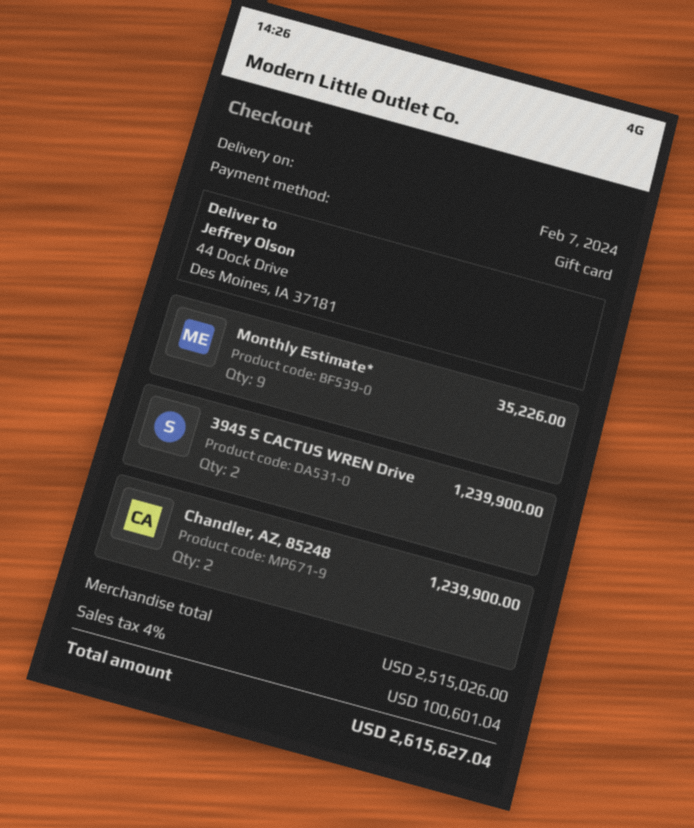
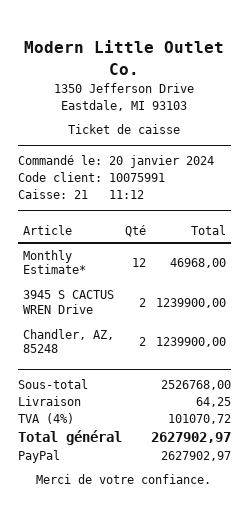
payment method: gift card -> PayPal
Monthly Estimate*: 9 for 35226.00 -> 12 for 46968.00
subtotal: 2515026.00 -> 2526768.00
shipping: none -> 64.25
tax: 4% = 100601.04 -> 4% = 101070.72
total: 2615627.04 -> 2627902.97

